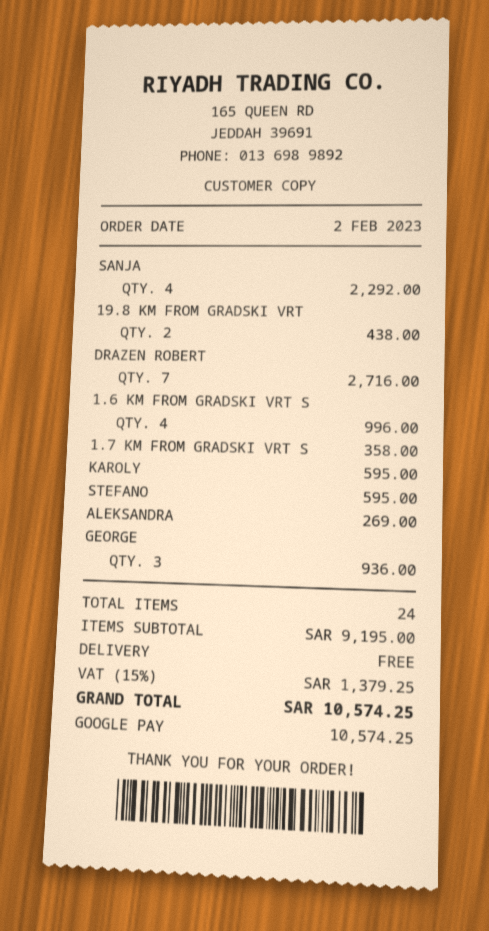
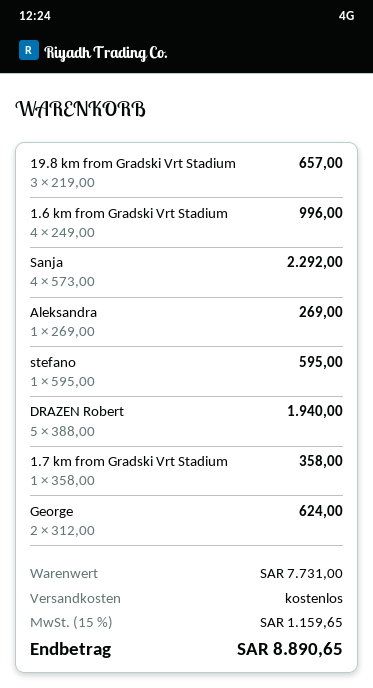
19.8 KM FROM GRADSKI VRT: 2 for 438.00 -> 3 for 657.00
DRAZEN ROBERT: 7 for 2716.00 -> 5 for 1940.00
KAROLY: 1 for 595.00 -> none
GEORGE: 3 for 936.00 -> 2 for 624.00
subtotal: 9195.00 -> 7731.00
tax: 15% = 1379.25 -> 15% = 1159.65
total: 10574.25 -> 8890.65

